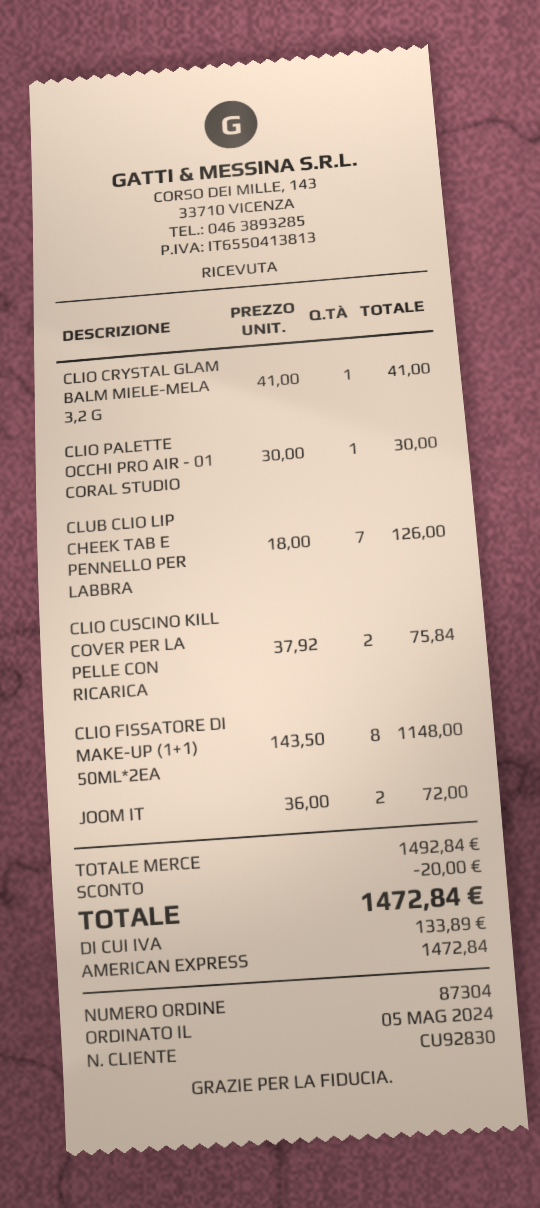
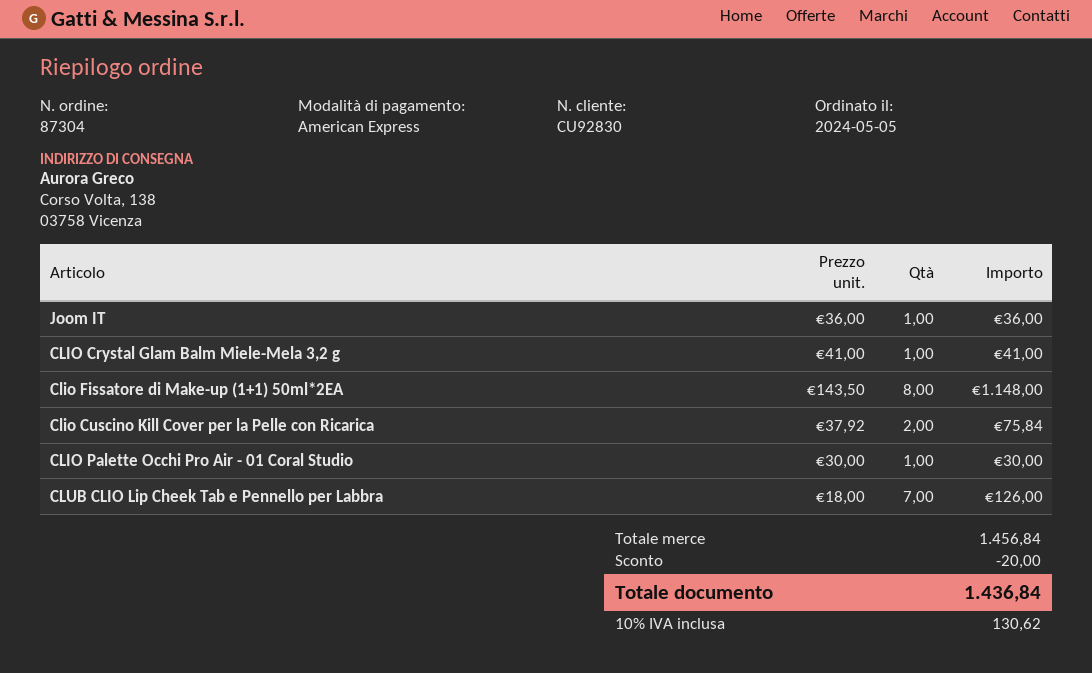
JOOM IT: 2 x 36.00 = 72.00 -> 1 x 36.00 = 36.00
subtotal: 1492.84 -> 1456.84
tax: 133.89 -> 130.62
total: 1472.84 -> 1436.84

